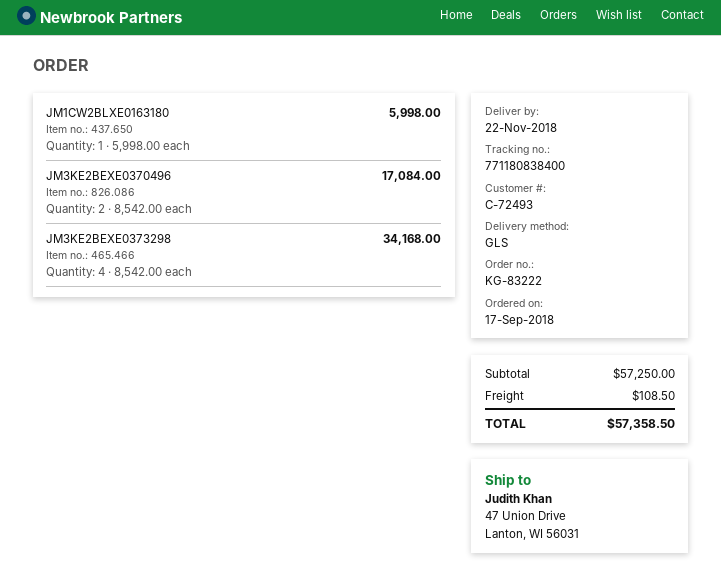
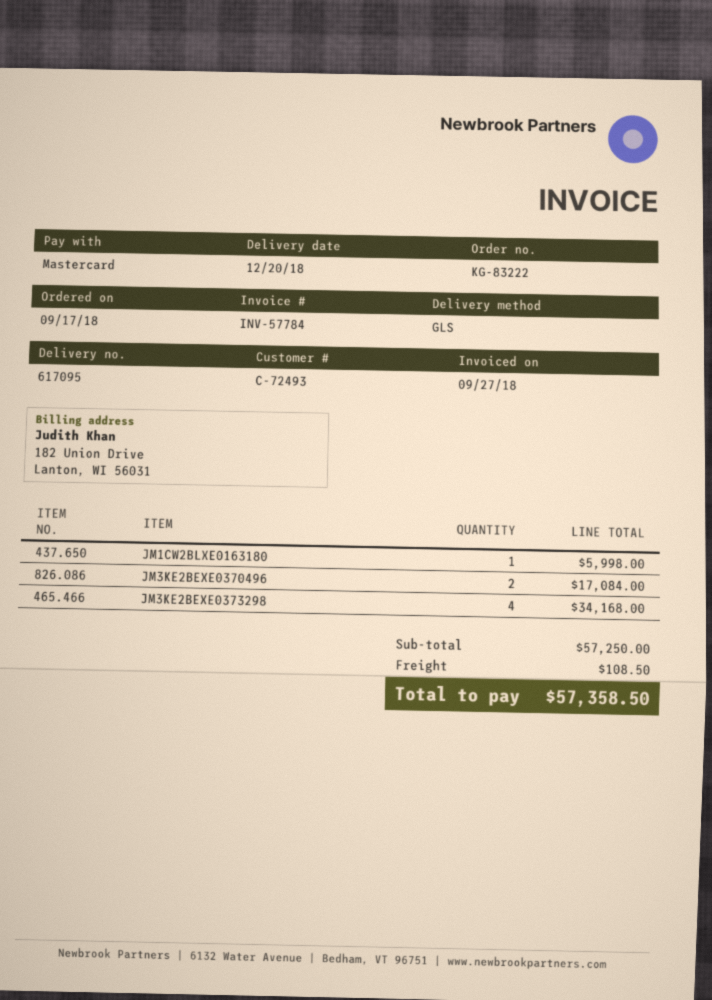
delivery date: 2018-11-22 -> 2018-12-20

